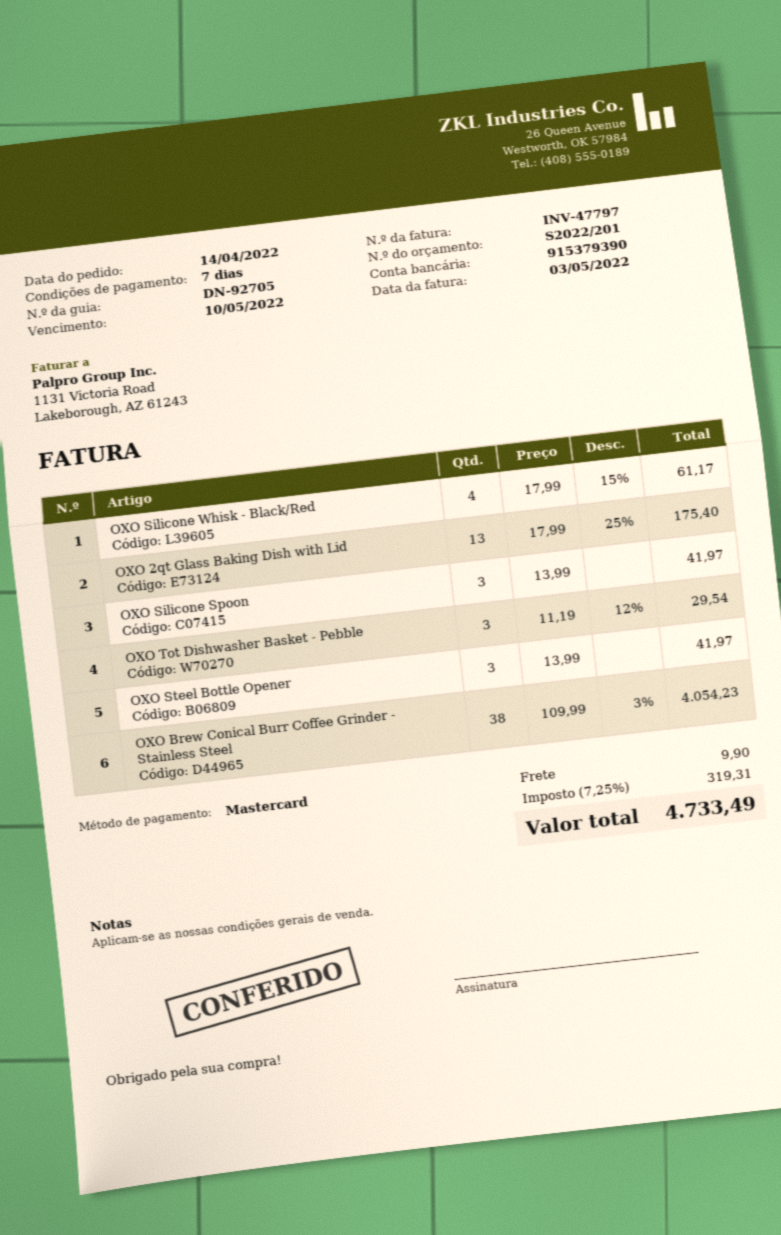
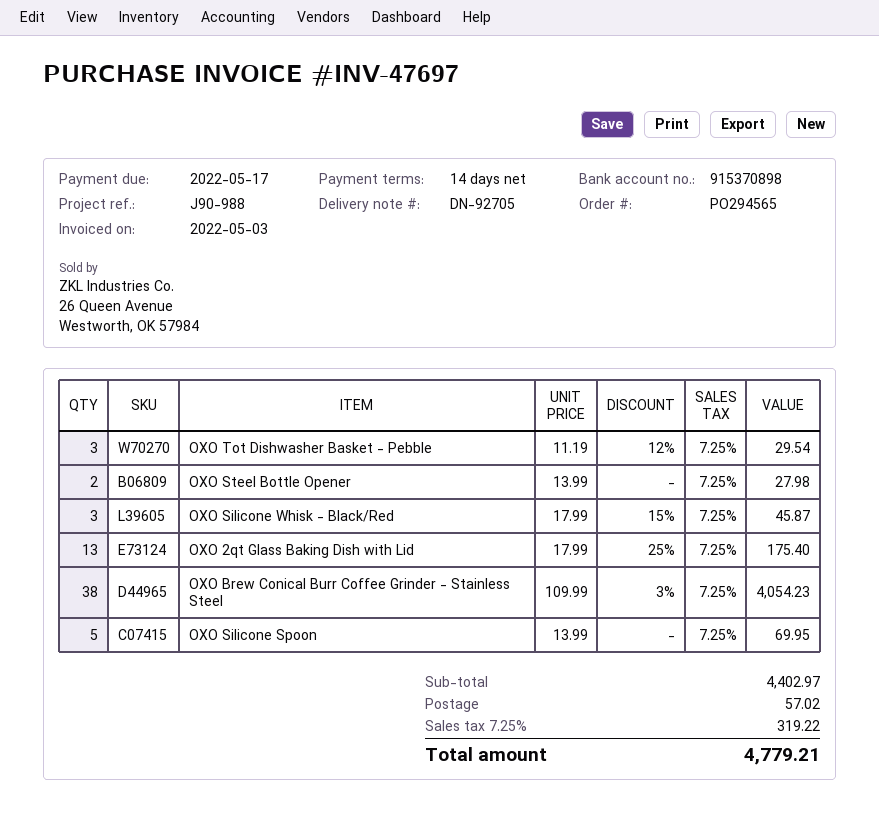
invoice number: INV-47797 -> INV-47697
payment terms: 7 days -> 14 days
due date: 2022-05-10 -> 2022-05-17
bank account: 915379390 -> 915370898
OXO Silicone Whisk - Black/Red: 4 x 17.99 - 15% = 61.17 -> 3 x 17.99 - 15% = 45.87
OXO Silicone Spoon: 3 x 13.99 = 41.97 -> 5 x 13.99 = 69.95
OXO Steel Bottle Opener: 3 x 13.99 = 41.97 -> 2 x 13.99 = 27.98
shipping: 9.90 -> 57.02
tax: 7.25% = 319.31 -> 7.25% = 319.22
total: 4733.49 -> 4779.21

